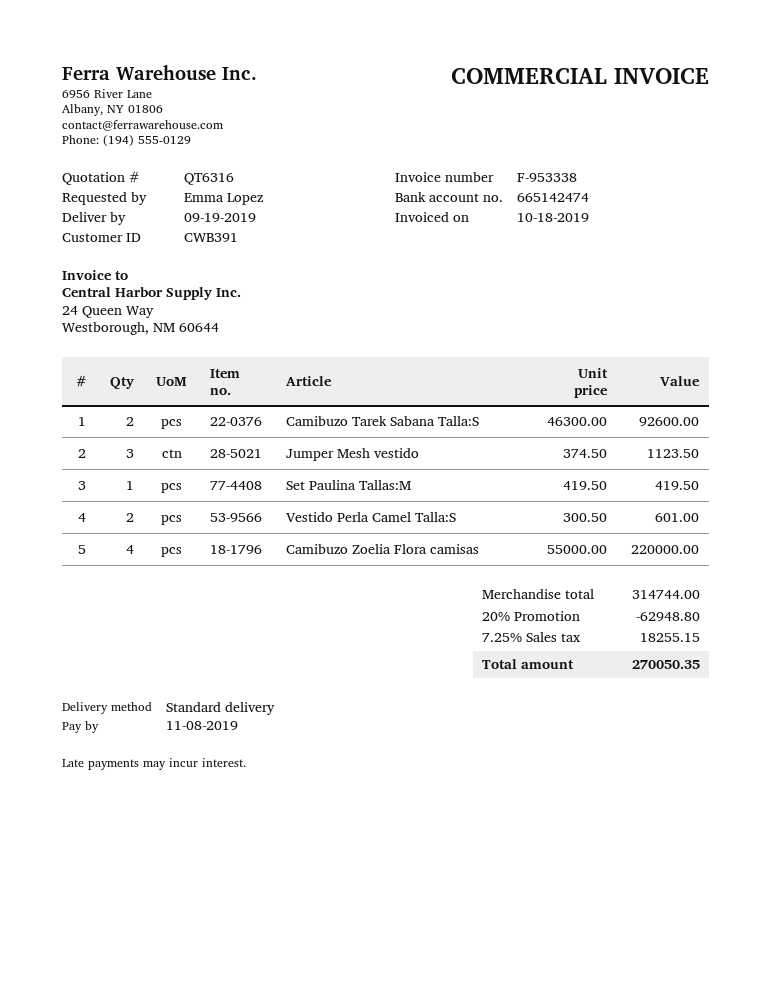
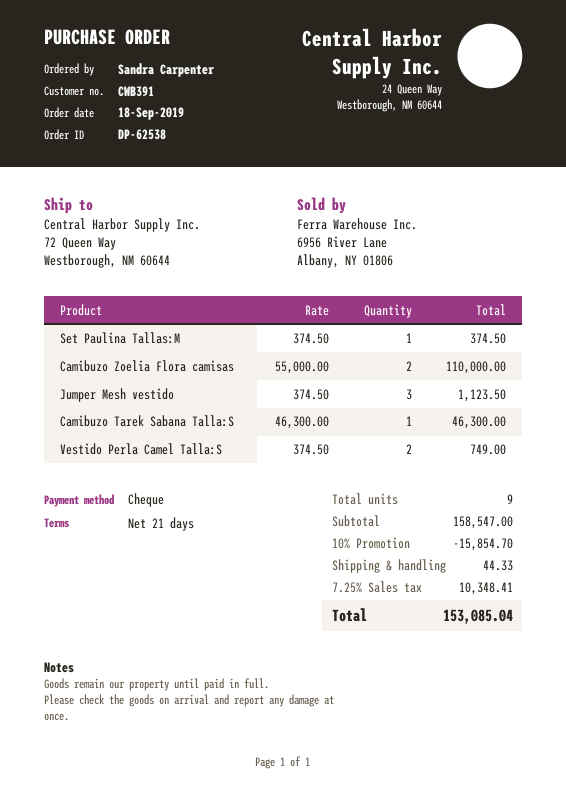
ordered by: Emma Lopez -> Sandra Carpenter
Camibuzo Tarek Sabana Talla:S: 2 x 46300.00 = 92600.00 -> 1 x 46300.00 = 46300.00
Set Paulina Tallas:M: 1 x 419.50 = 419.50 -> 1 x 374.50 = 374.50
Vestido Perla Camel Talla:S: 2 x 300.50 = 601.00 -> 2 x 374.50 = 749.00
Camibuzo Zoelia Flora camisas: 4 x 55000.00 = 220000.00 -> 2 x 55000.00 = 110000.00
subtotal: 314744.00 -> 158547.00
discount: 20% = 62948.80 -> 10% = 15854.70
shipping: none -> 44.33
tax: 7.25% = 18255.15 -> 7.25% = 10348.41
total: 270050.35 -> 153085.04

